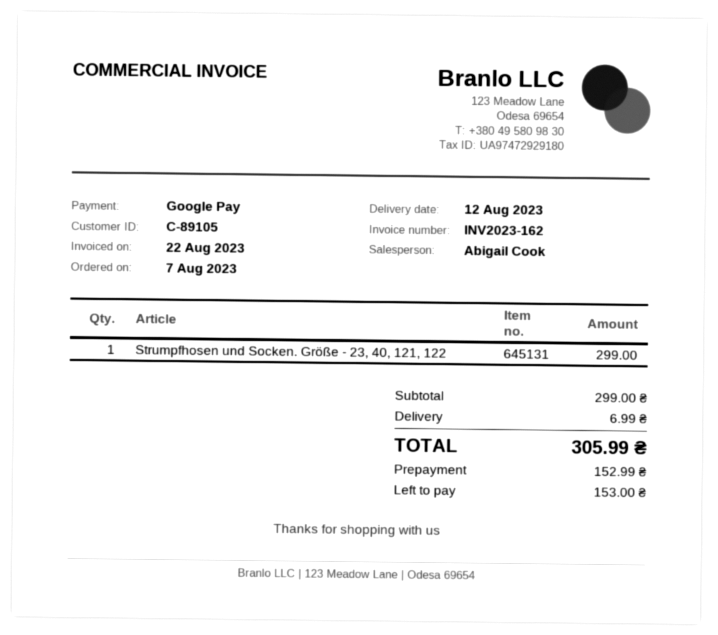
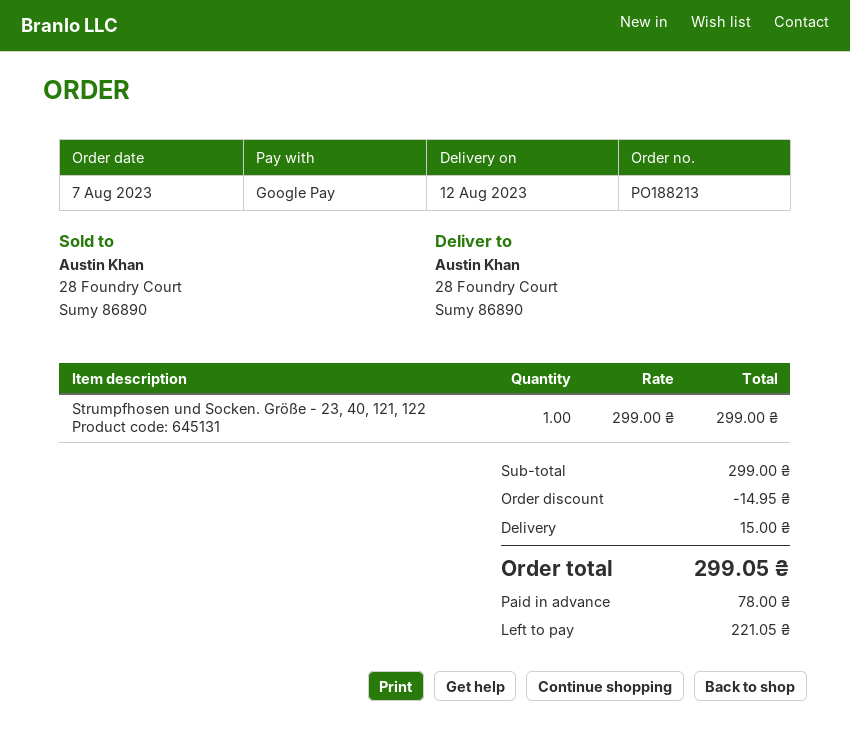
discount: none -> 14.95
shipping: 6.99 -> 15.00
total: 305.99 -> 299.05
deposit: 152.99 -> 78.00
balance: 153.00 -> 221.05

